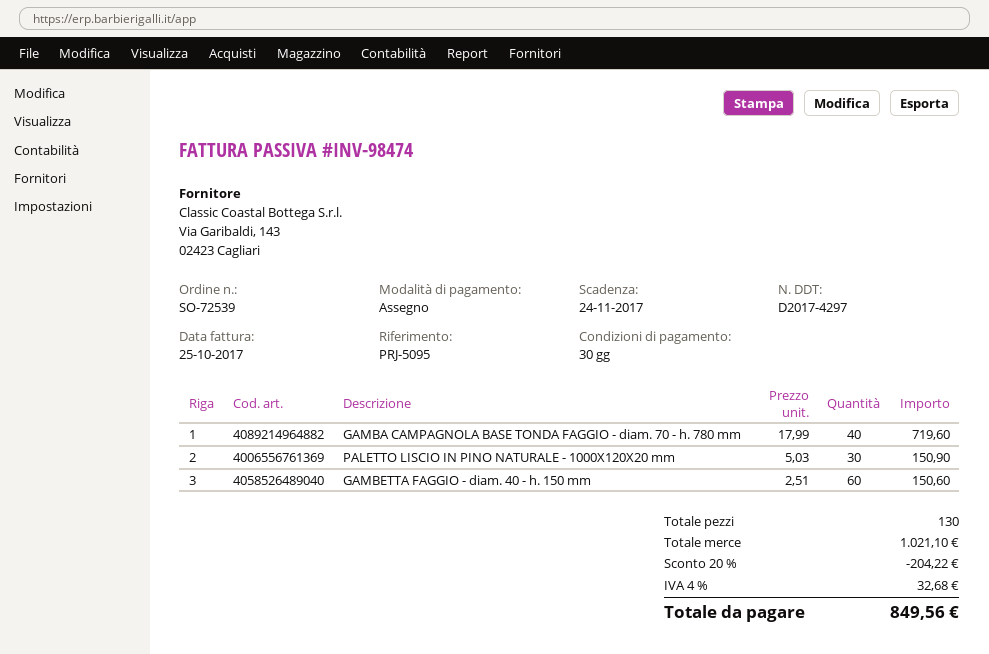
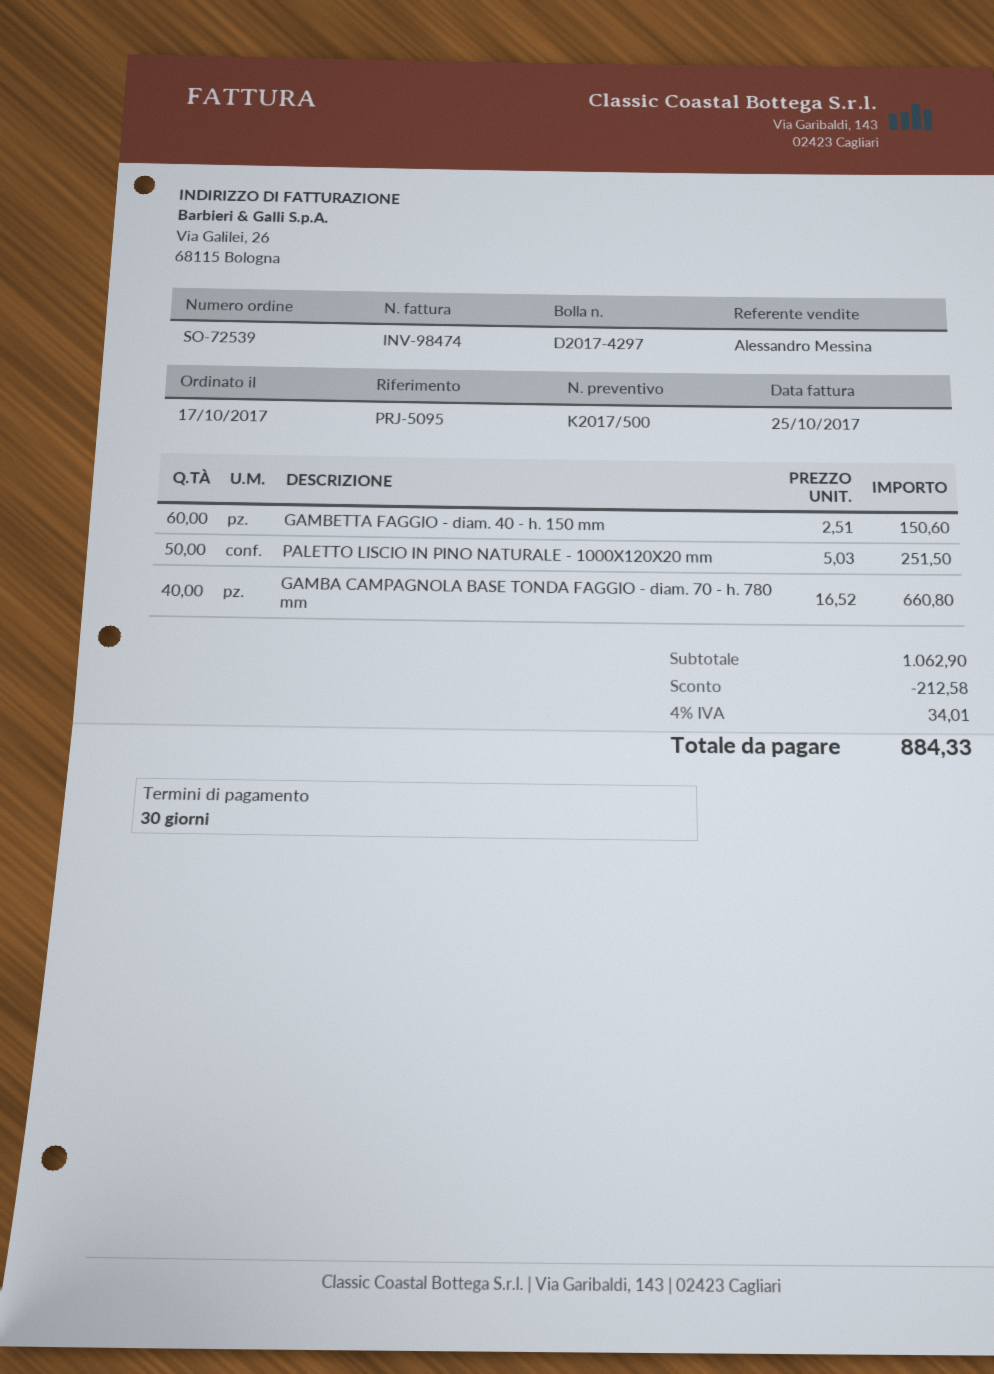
GAMBA CAMPAGNOLA BASE TONDA FAGGIO - diam. 70 - h. 780 mm: 40 x 17.99 = 719.60 -> 40 x 16.52 = 660.80
PALETTO LISCIO IN PINO NATURALE - 1000X120X20 mm: 30 x 5.03 = 150.90 -> 50 x 5.03 = 251.50
subtotal: 1021.10 -> 1062.90
discount: 204.22 -> 212.58
tax: 4% = 32.68 -> 4% = 34.01
total: 849.56 -> 884.33

